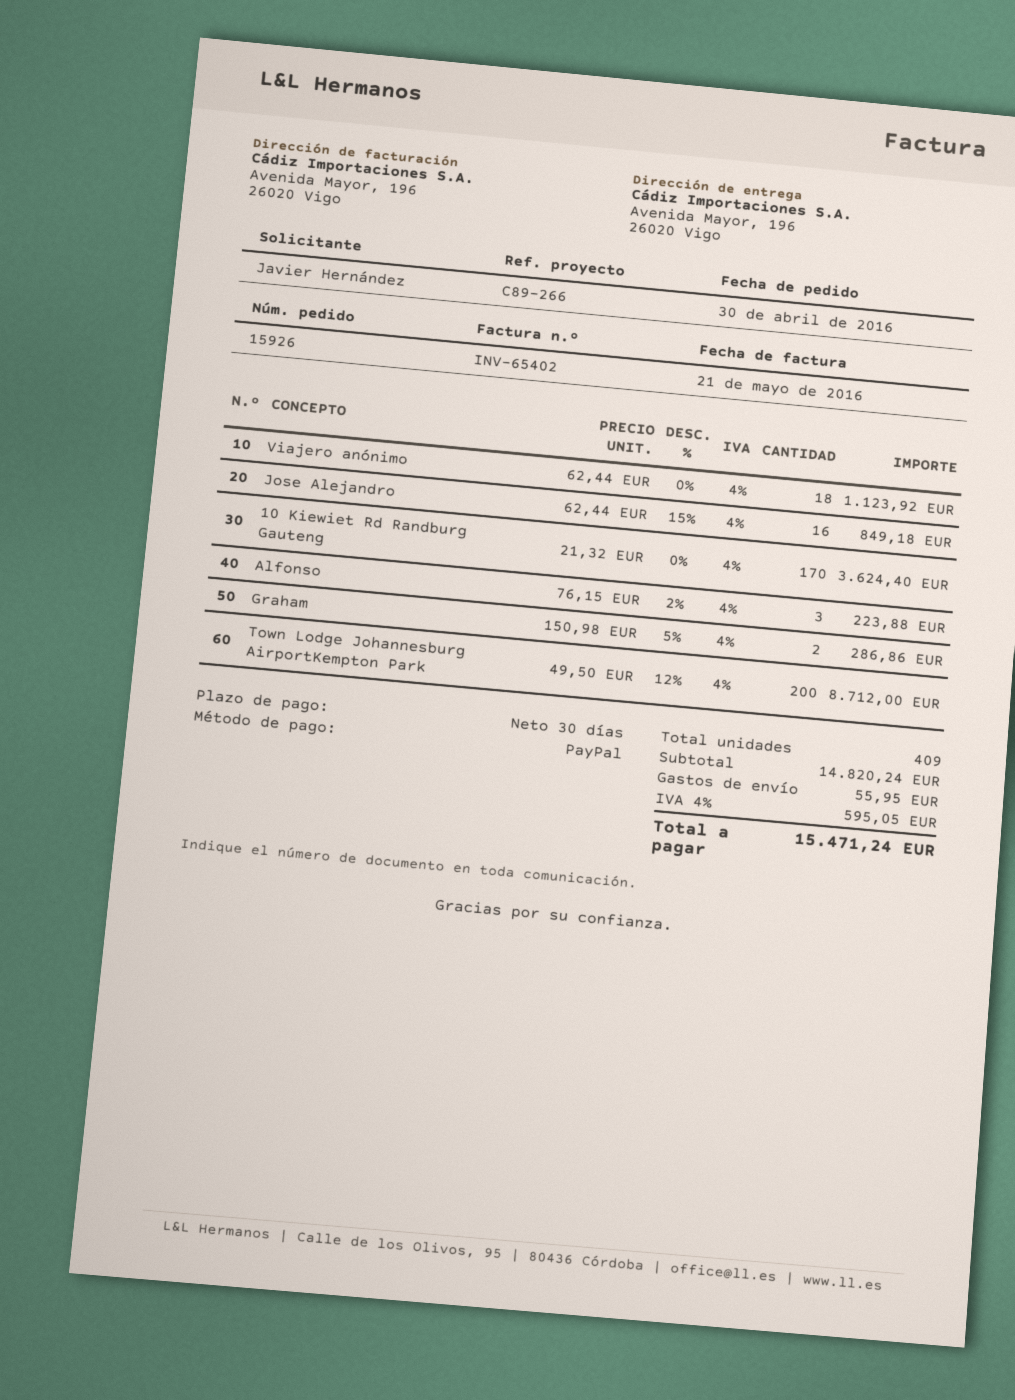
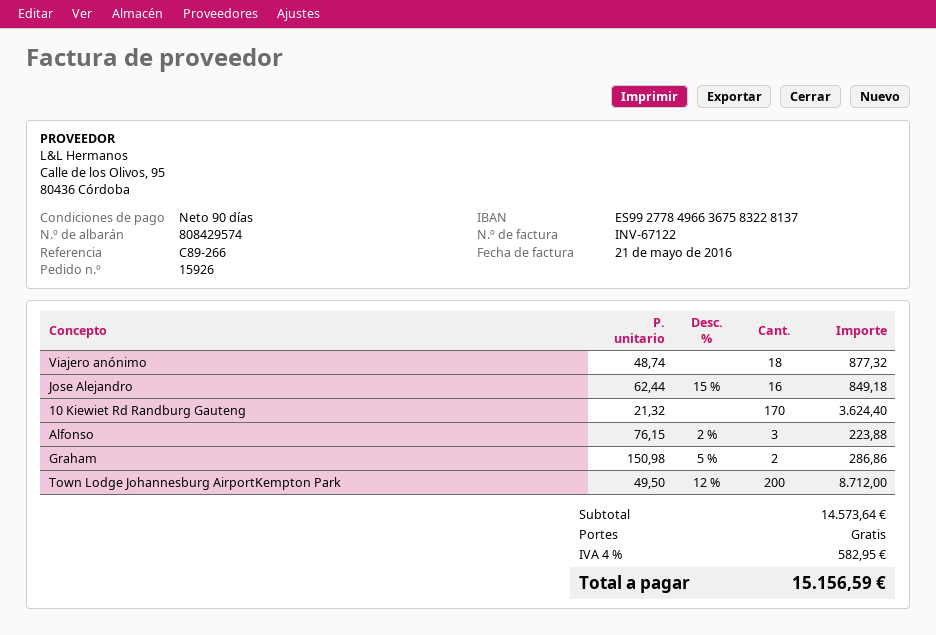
invoice number: INV-65402 -> INV-67122
payment terms: 30 days -> 90 days
Viajero anónimo: 18 x 62.44 = 1123.92 -> 18 x 48.74 = 877.32
subtotal: 14820.24 -> 14573.64
shipping: 55.95 -> 0.00
tax: 4% = 595.05 -> 4% = 582.95
total: 15471.24 -> 15156.59

